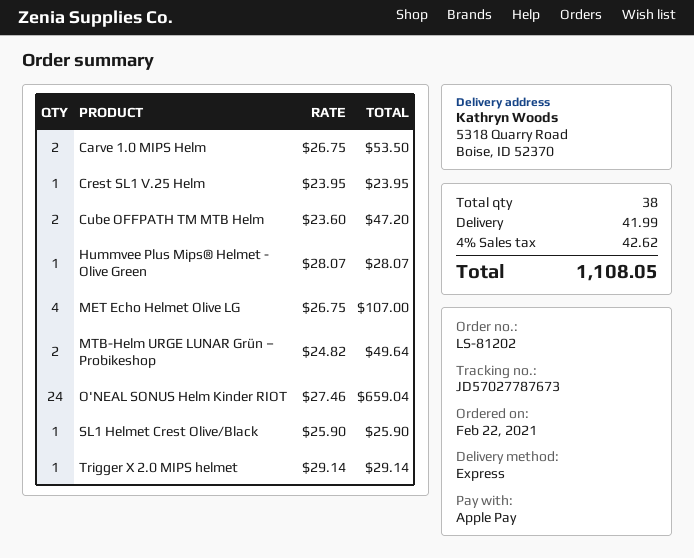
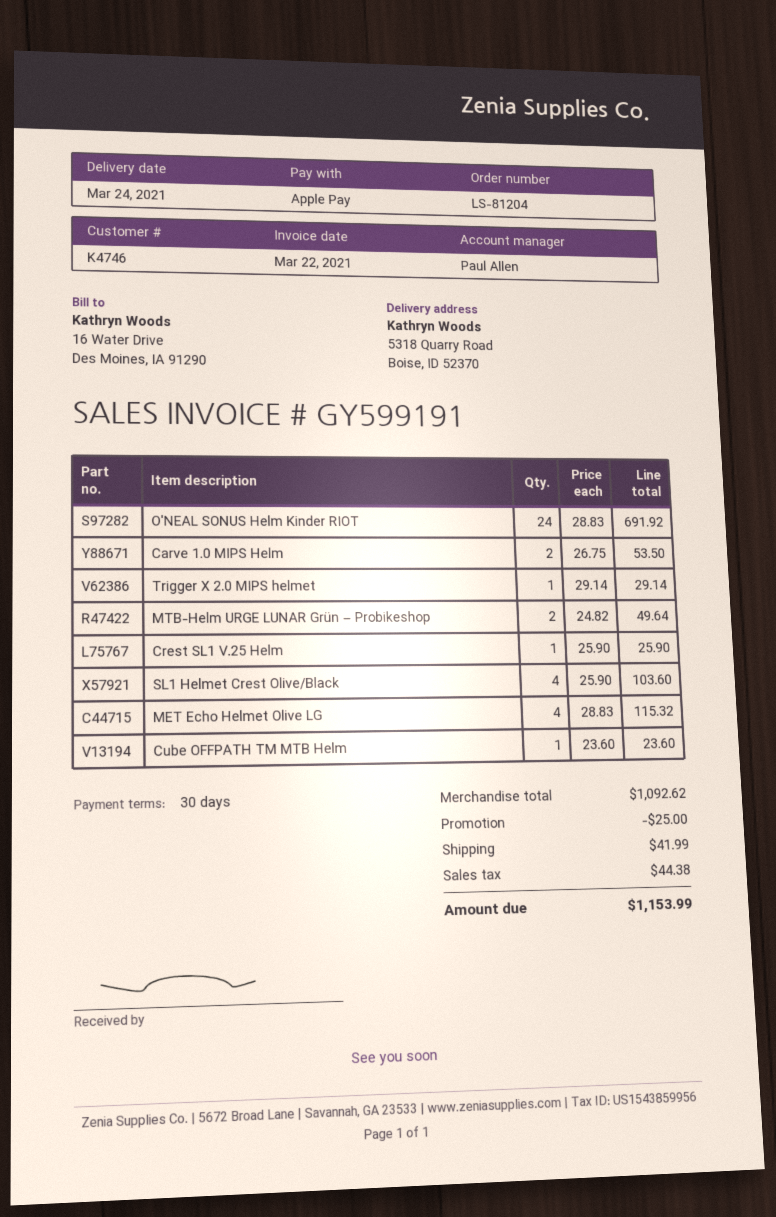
order number: LS-81202 -> LS-81204
Crest SL1 V.25 Helm: 1 x 23.95 = 23.95 -> 1 x 25.90 = 25.90
Cube OFFPATH TM MTB Helm: 2 x 23.60 = 47.20 -> 1 x 23.60 = 23.60
Hummvee Plus Mips® Helmet - Olive Green: 1 x 28.07 = 28.07 -> none
MET Echo Helmet Olive LG: 4 x 26.75 = 107.00 -> 4 x 28.83 = 115.32
O'NEAL SONUS Helm Kinder RIOT: 24 x 27.46 = 659.04 -> 24 x 28.83 = 691.92
SL1 Helmet Crest Olive/Black: 1 x 25.90 = 25.90 -> 4 x 25.90 = 103.60
discount: none -> 25.00
tax: 42.62 -> 44.38
total: 1108.05 -> 1153.99

